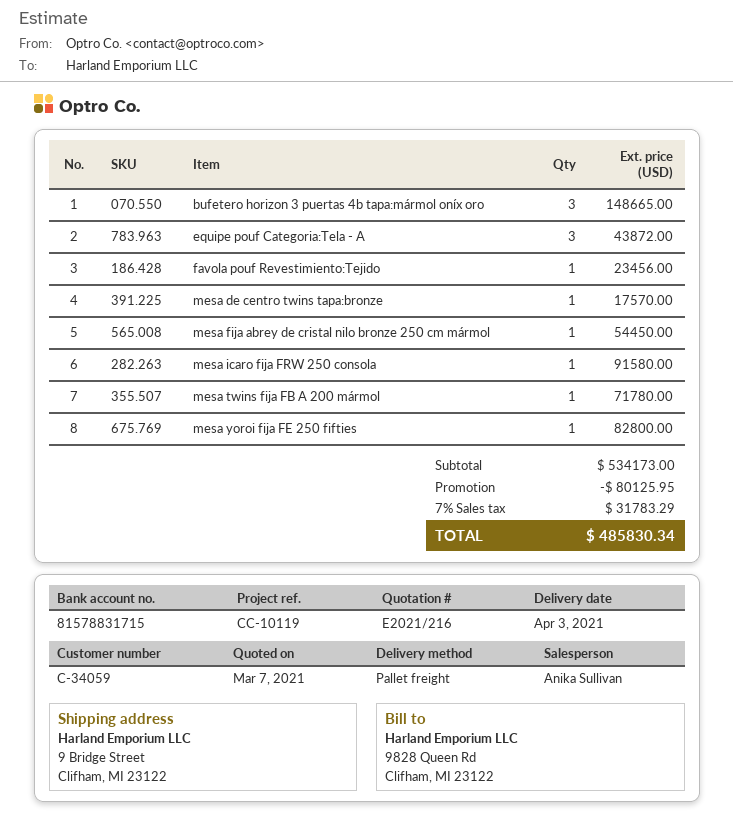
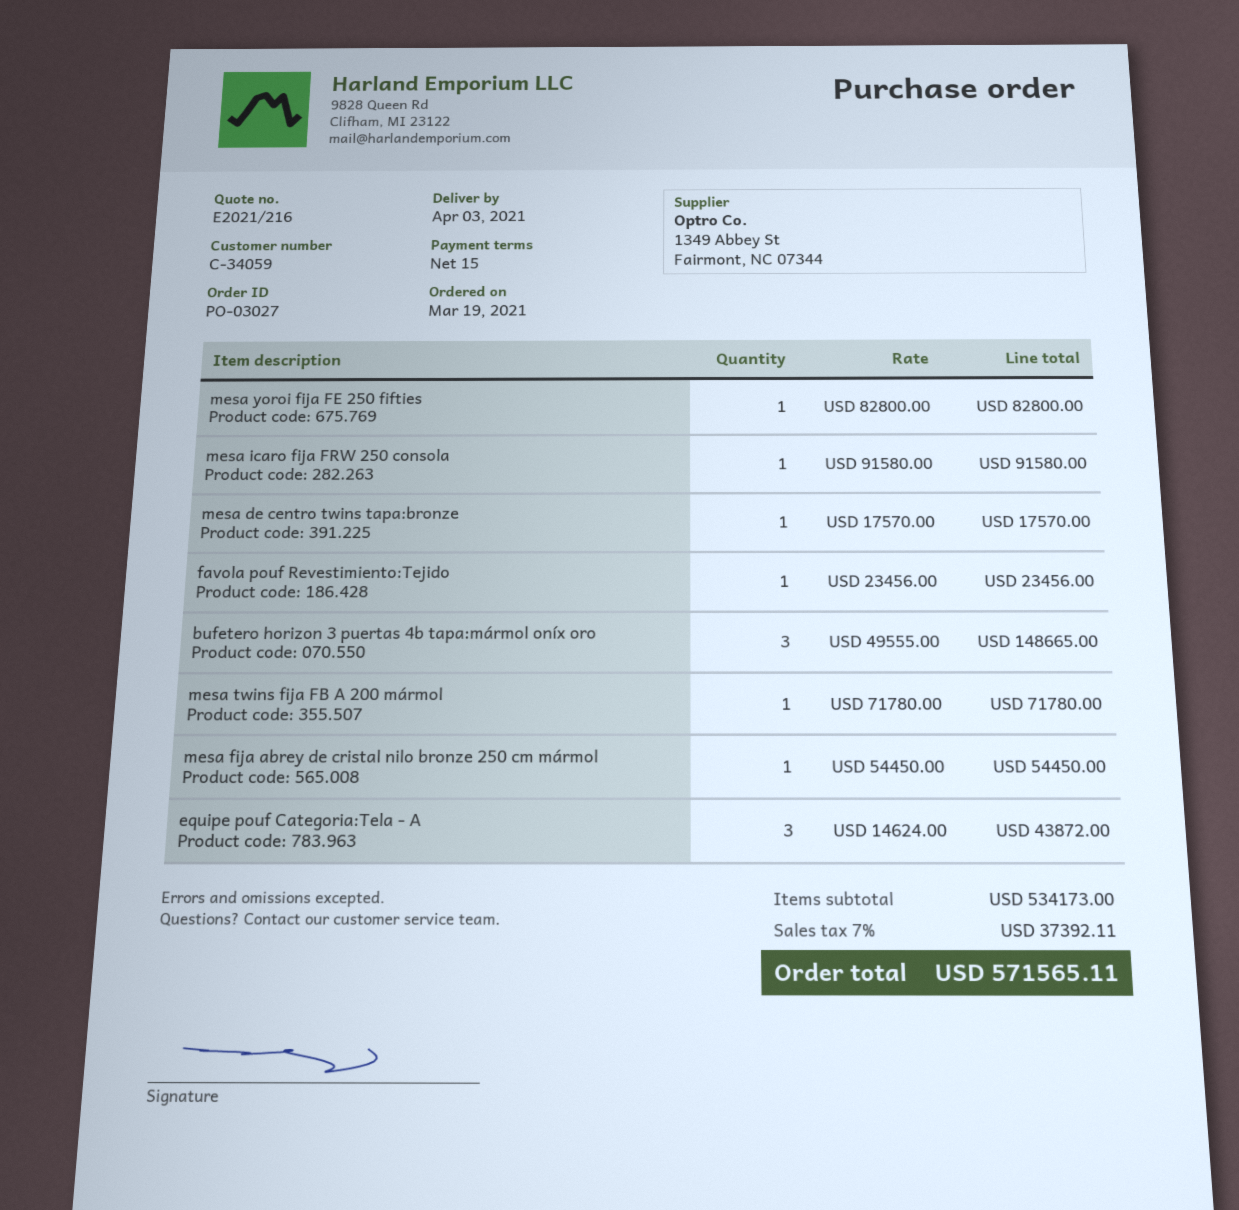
discount: 80125.95 -> none
tax: 7% = 31783.29 -> 7% = 37392.11
total: 485830.34 -> 571565.11

